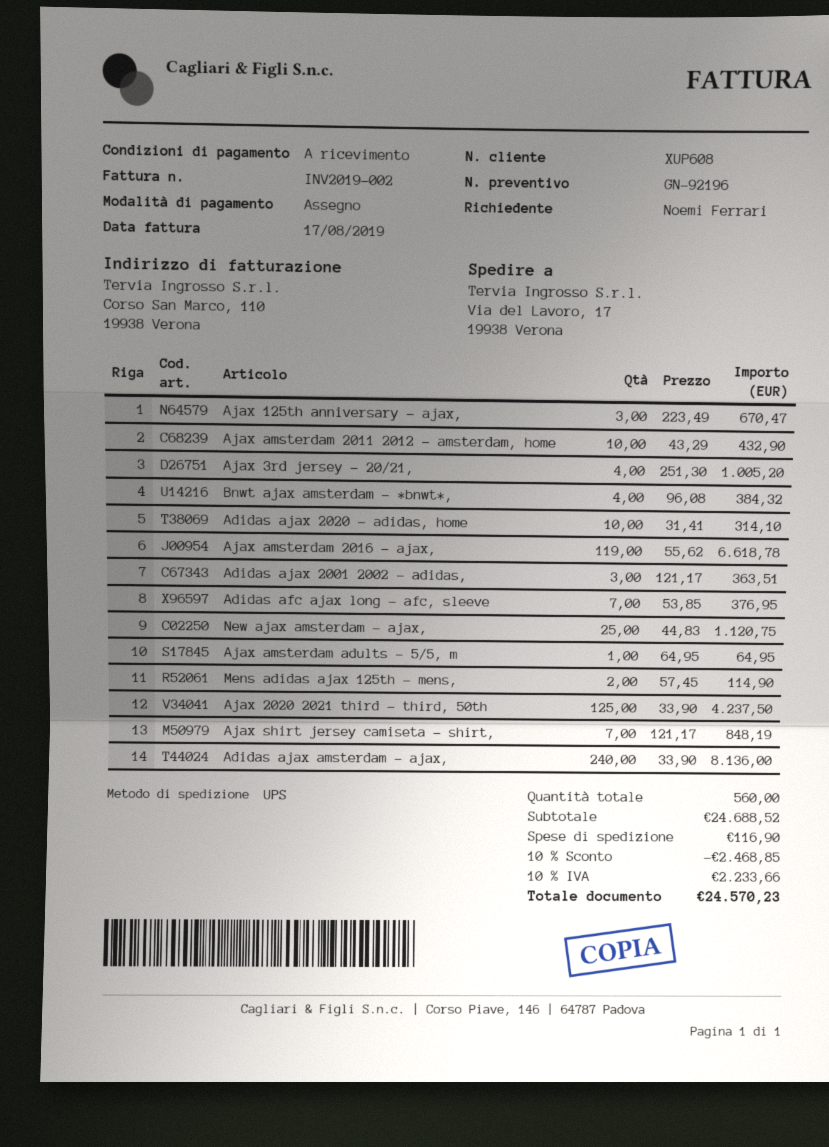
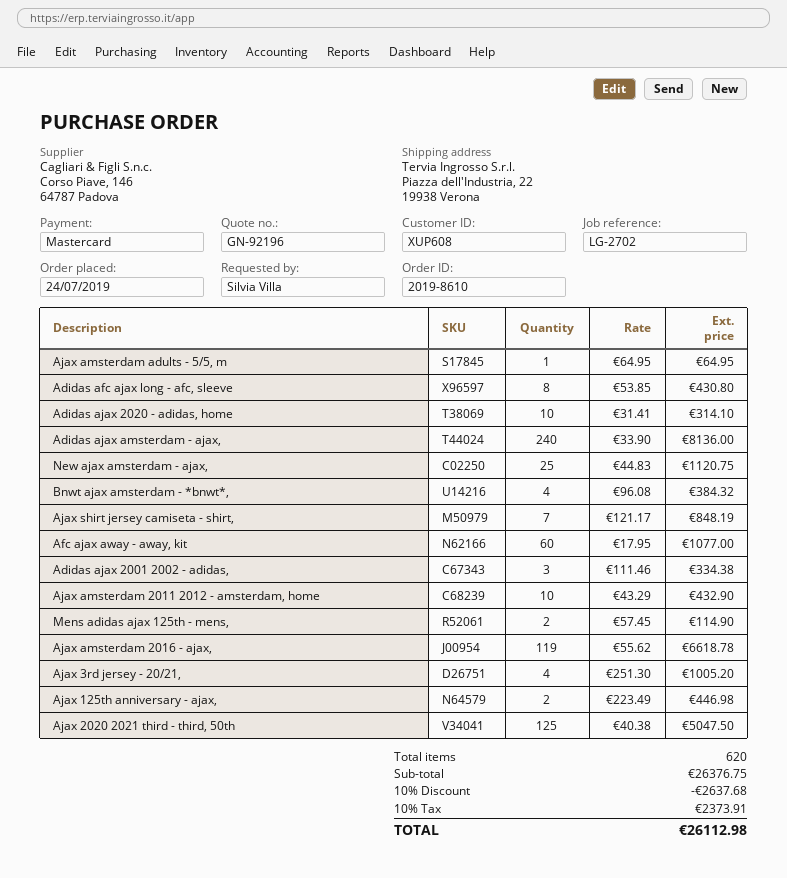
ordered by: Noemi Ferrari -> Silvia Villa
payment method: cheque -> Mastercard
ship to: Via del Lavoro, 17, 19938 Verona -> Piazza dell'Industria, 22, 19938 Verona
Ajax 125th anniversary - ajax,: 3 x 223.49 = 670.47 -> 2 x 223.49 = 446.98
Adidas ajax 2001 2002 - adidas,: 3 x 121.17 = 363.51 -> 3 x 111.46 = 334.38
Adidas afc ajax long - afc, sleeve: 7 x 53.85 = 376.95 -> 8 x 53.85 = 430.80
Ajax 2020 2021 third - third, 50th: 125 x 33.90 = 4237.50 -> 125 x 40.38 = 5047.50
Afc ajax away - away, kit: none -> 60 x 17.95 = 1077.00
total quantity: 560 -> 620
subtotal: 24688.52 -> 26376.75
discount: 10% = 2468.85 -> 10% = 2637.68
shipping: 116.90 -> none
tax: 10% = 2233.66 -> 10% = 2373.91
total: 24570.23 -> 26112.98

